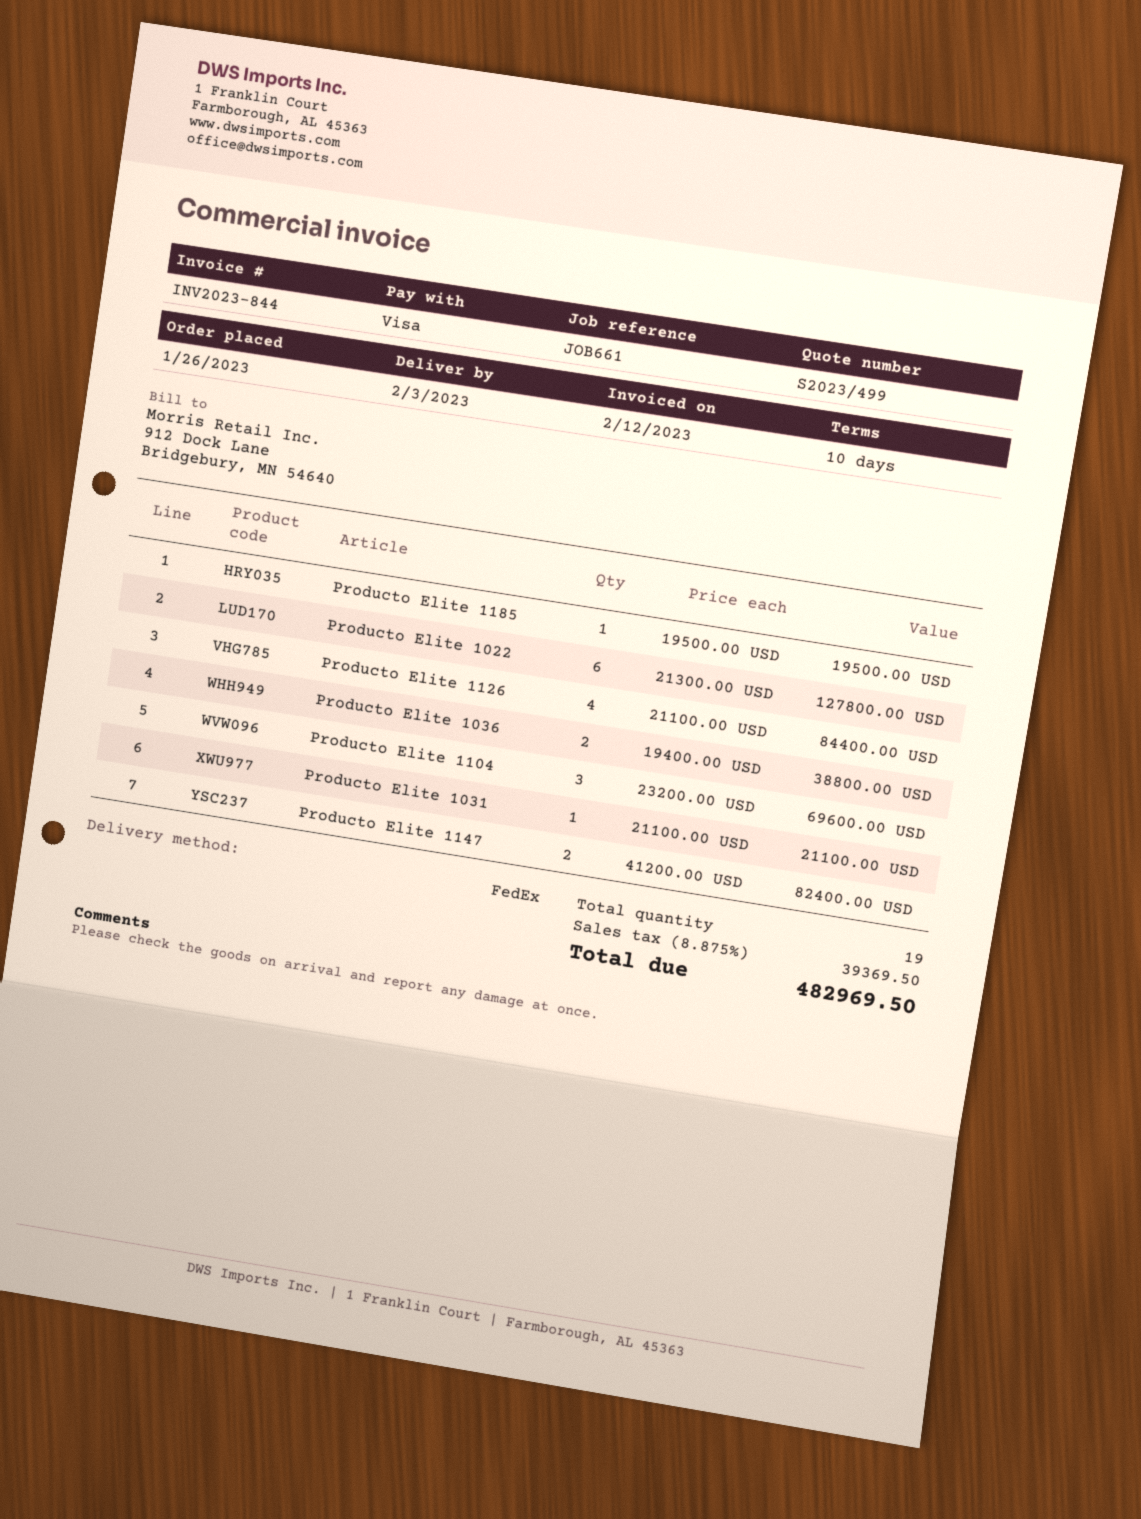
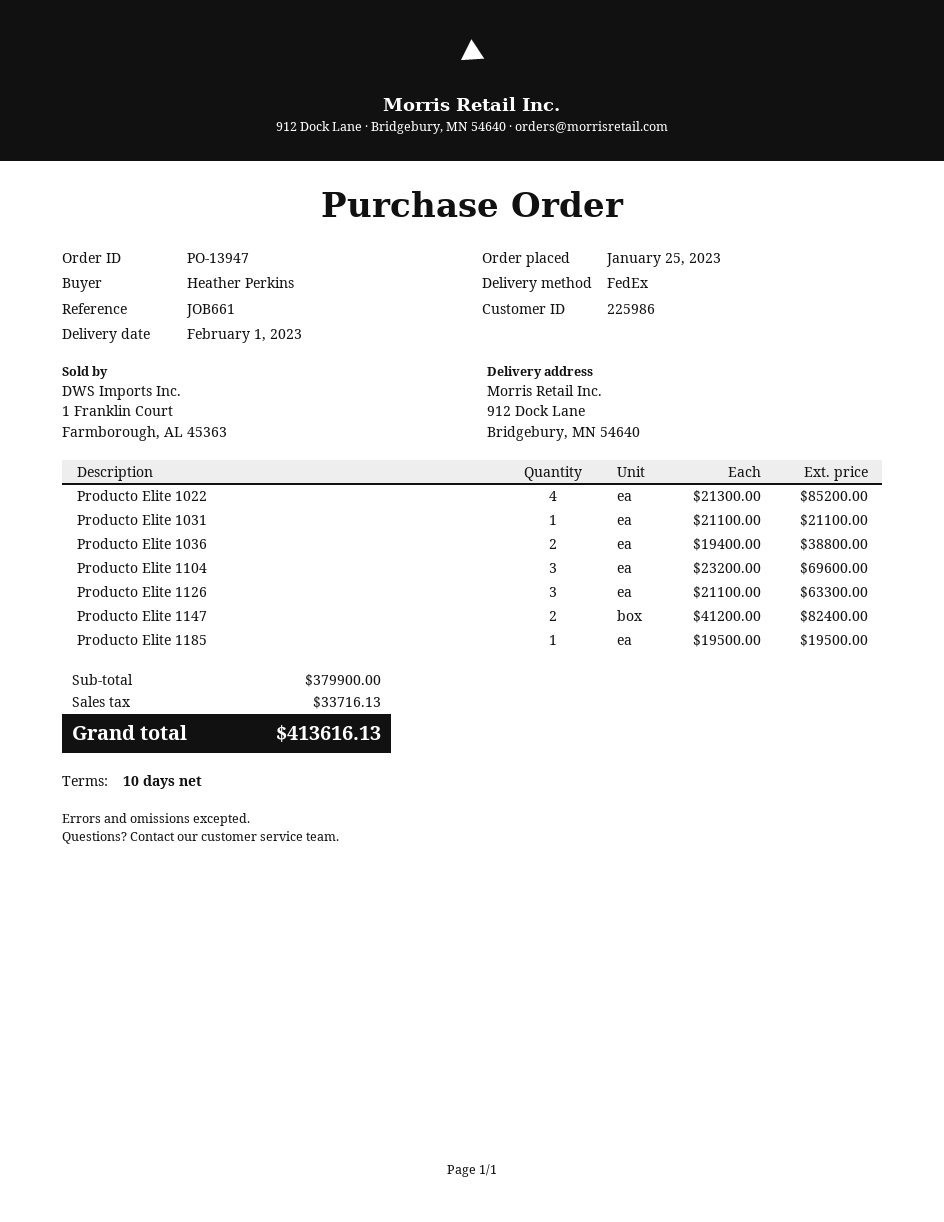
order date: 2023-01-26 -> 2023-01-25
delivery date: 2023-02-03 -> 2023-02-01
Producto Elite 1022: 6 x 21300.00 = 127800.00 -> 4 x 21300.00 = 85200.00
Producto Elite 1126: 4 x 21100.00 = 84400.00 -> 3 x 21100.00 = 63300.00
tax: 39369.50 -> 33716.13
total: 482969.50 -> 413616.13

